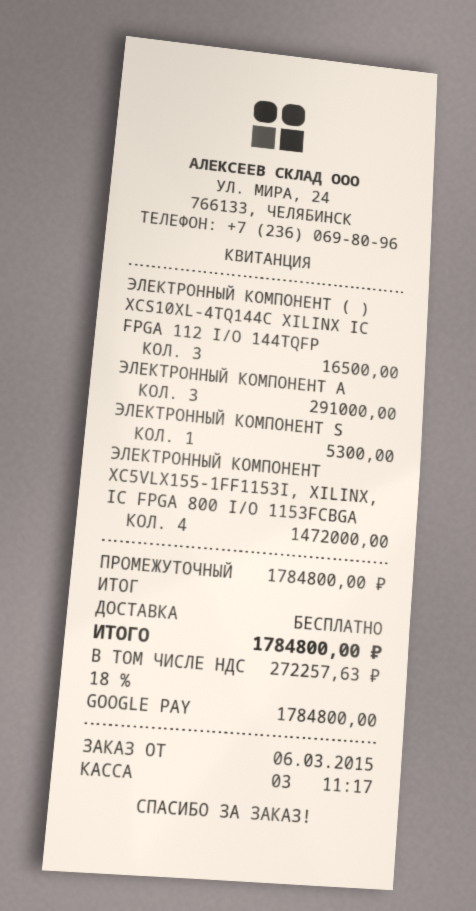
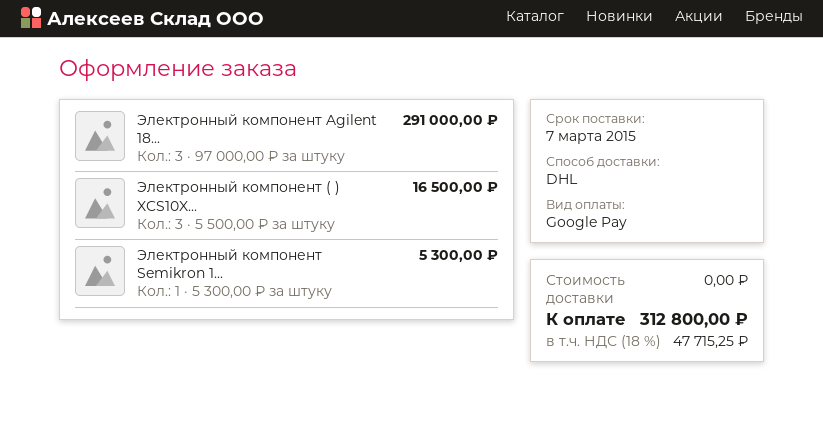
ЭЛЕКТРОННЫЙ КОМПОНЕНТ XC5VLX155-1FF1153I, XILINX, IC FPGA 800 I/O 1153FCBGA: 4 for 1472000.00 -> none
tax: 18% = 272257.63 -> 18% = 47715.25
total: 1784800.00 -> 312800.00

